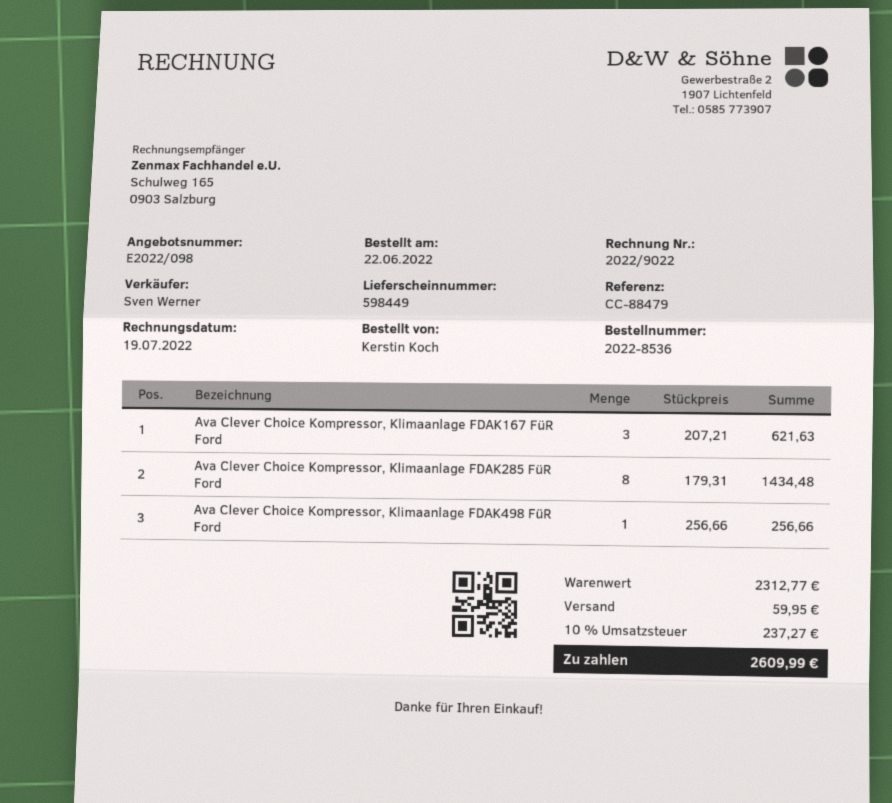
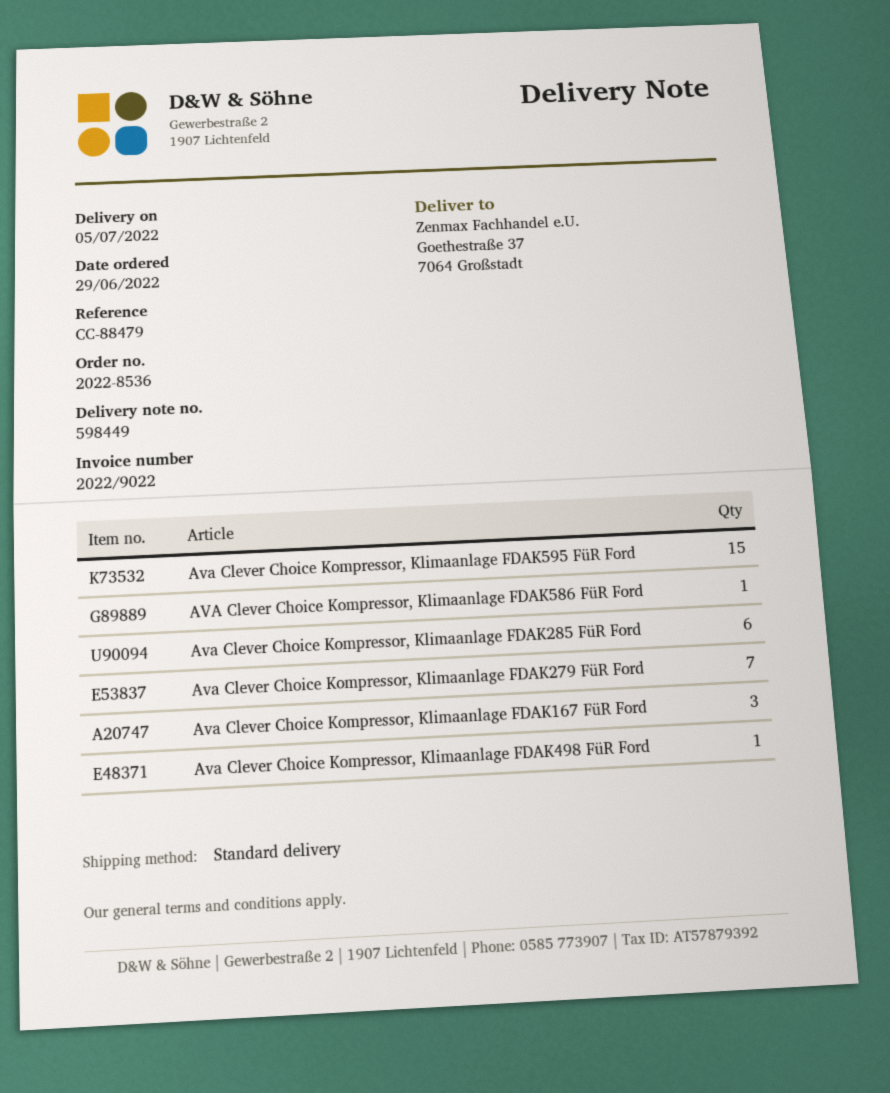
order date: 2022-06-22 -> 2022-06-29
Ava Clever Choice Kompressor, Klimaanlage FDAK285 FüR Ford: 8 -> 6
Ava Clever Choice Kompressor, Klimaanlage FDAK595 FüR Ford: none -> 15
AVA Clever Choice Kompressor, Klimaanlage FDAK586 FüR Ford: none -> 1
Ava Clever Choice Kompressor, Klimaanlage FDAK279 FüR Ford: none -> 7

